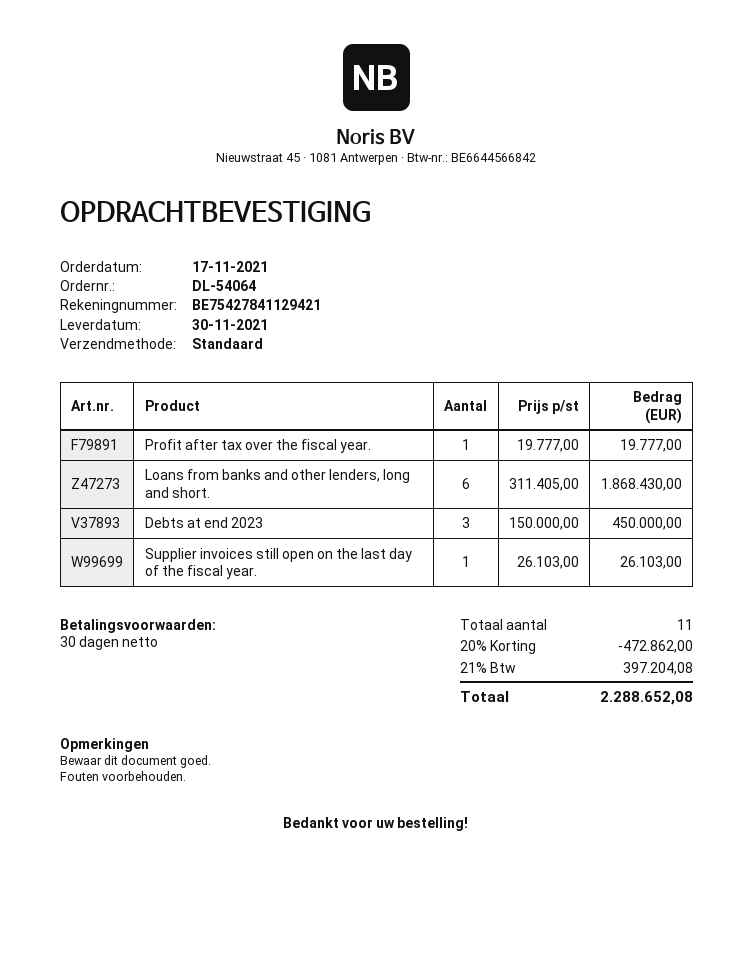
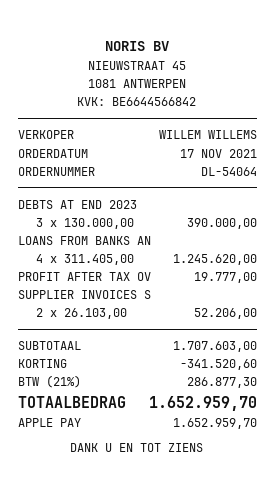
Loans from banks and other lenders, long and short.: 6 x 311405.00 = 1868430.00 -> 4 x 311405.00 = 1245620.00
Debts at end 2023: 3 x 150000.00 = 450000.00 -> 3 x 130000.00 = 390000.00
Supplier invoices still open on the last day of the fiscal year.: 1 x 26103.00 = 26103.00 -> 2 x 26103.00 = 52206.00
discount: 472862.00 -> 341520.60
tax: 21% = 397204.08 -> 21% = 286877.30
total: 2288652.08 -> 1652959.70

